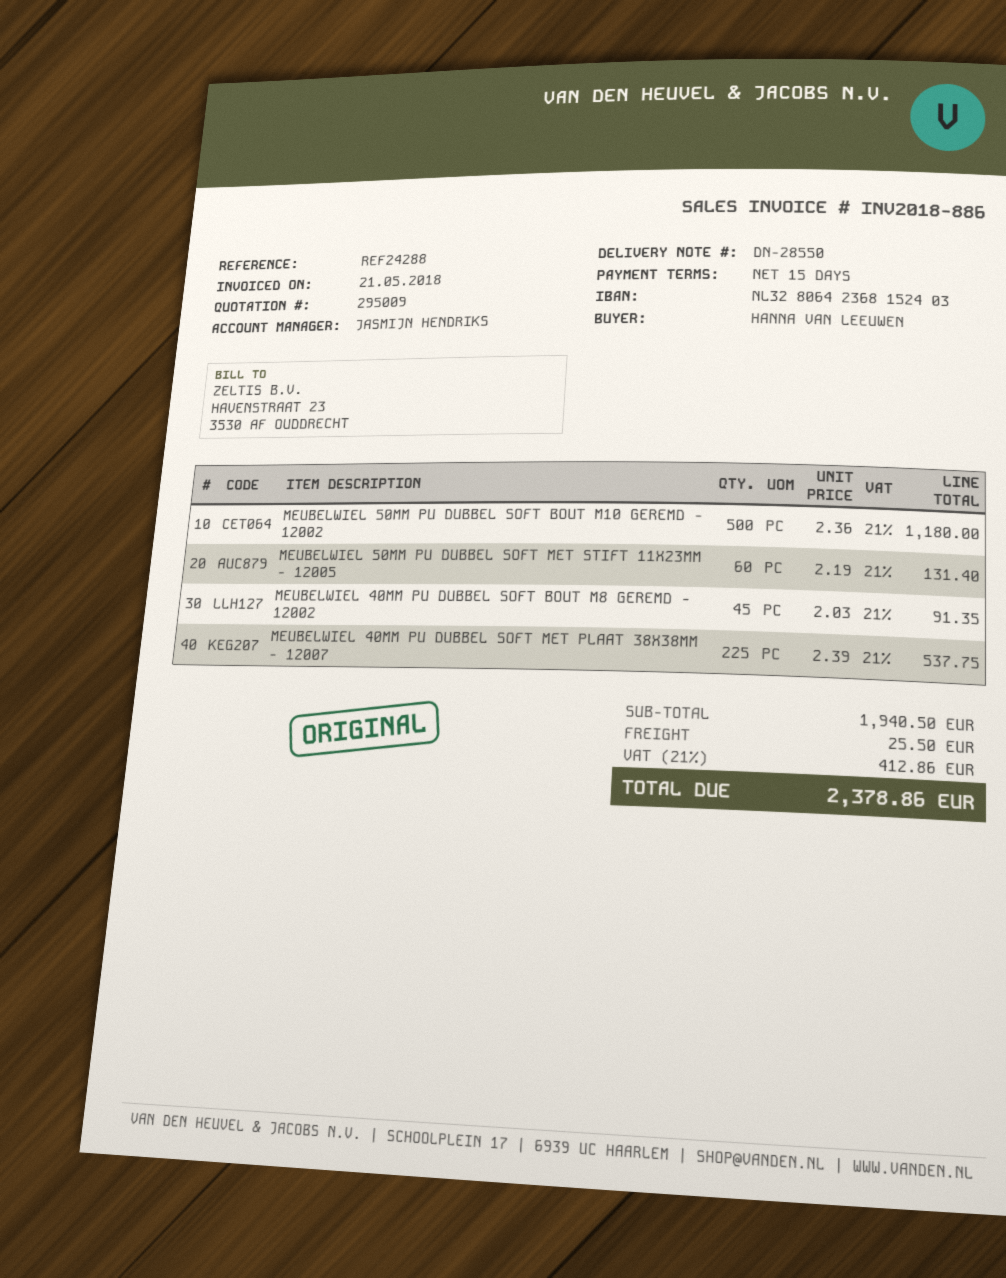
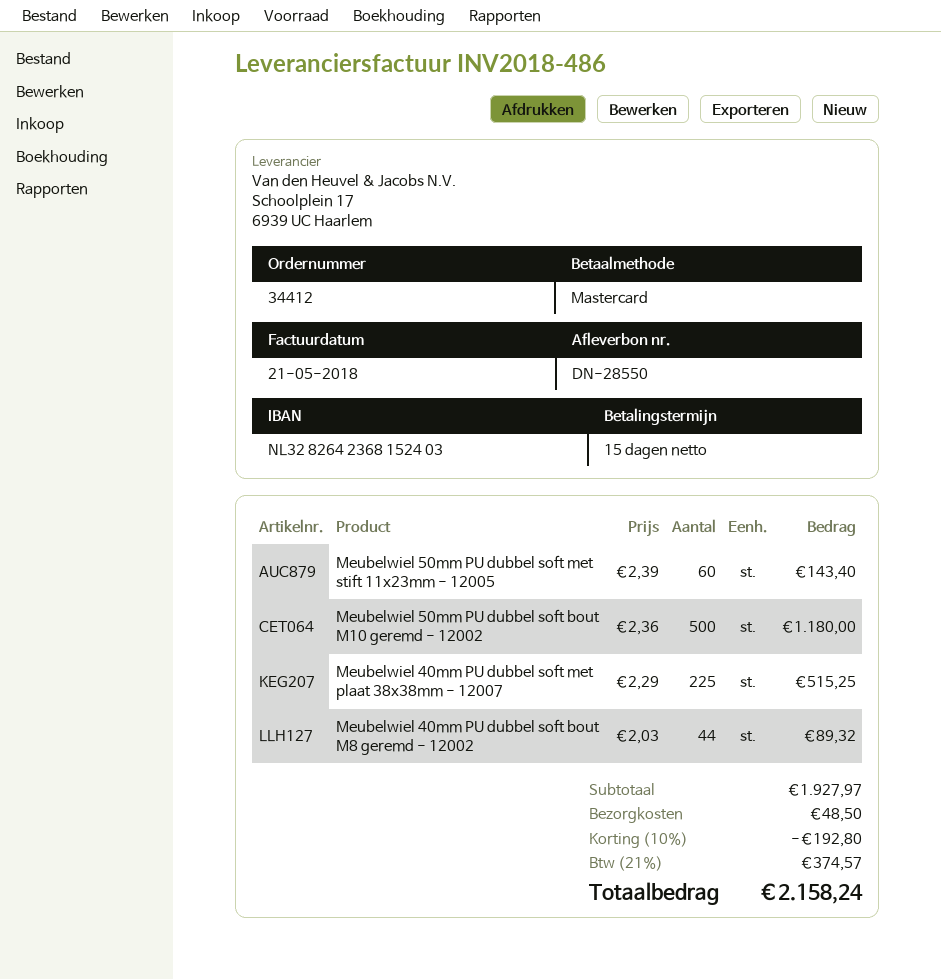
invoice number: INV2018-886 -> INV2018-486
bank account: NL3280642368152403 -> NL3282642368152403
MEUBELWIEL 50MM PU DUBBEL SOFT MET STIFT 11X23MM - 12005: 60 x 2.19 = 131.40 -> 60 x 2.39 = 143.40
MEUBELWIEL 40MM PU DUBBEL SOFT BOUT M8 GEREMD - 12002: 45 x 2.03 = 91.35 -> 44 x 2.03 = 89.32
MEUBELWIEL 40MM PU DUBBEL SOFT MET PLAAT 38X38MM - 12007: 225 x 2.39 = 537.75 -> 225 x 2.29 = 515.25
subtotal: 1940.50 -> 1927.97
discount: none -> 10% = 192.80
shipping: 25.50 -> 48.50
tax: 21% = 412.86 -> 21% = 374.57
total: 2378.86 -> 2158.24

